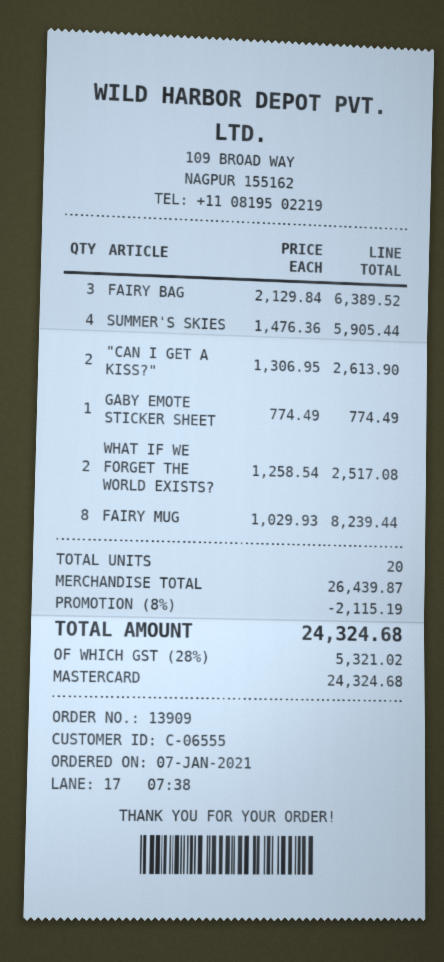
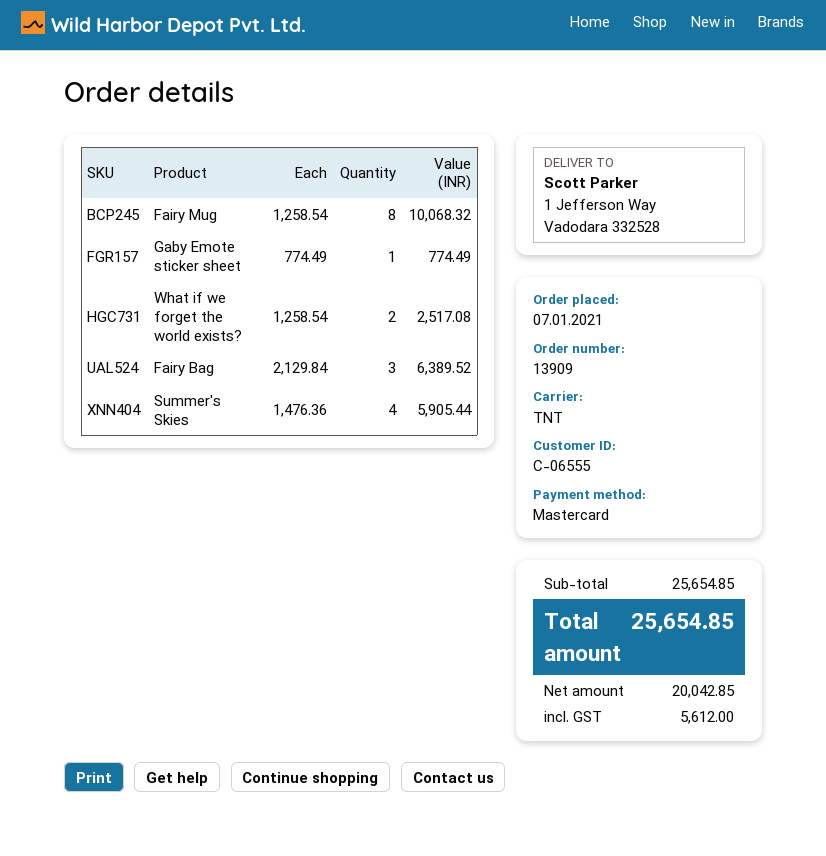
"CAN I GET A KISS?": 2 x 1306.95 = 2613.90 -> none
FAIRY MUG: 8 x 1029.93 = 8239.44 -> 8 x 1258.54 = 10068.32
subtotal: 26439.87 -> 25654.85
discount: 8% = 2115.19 -> none
tax: 5321.02 -> 5612.00
total: 24324.68 -> 25654.85

